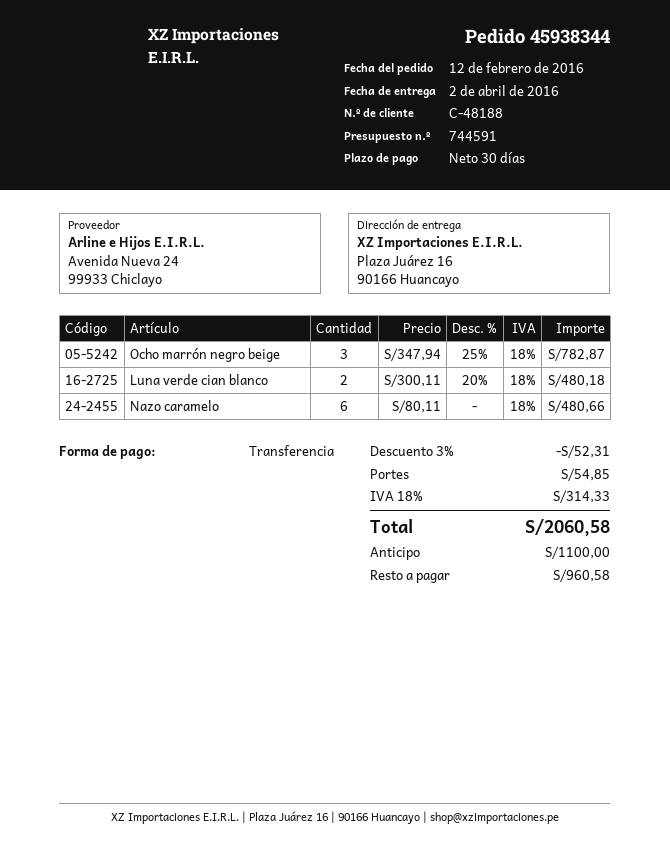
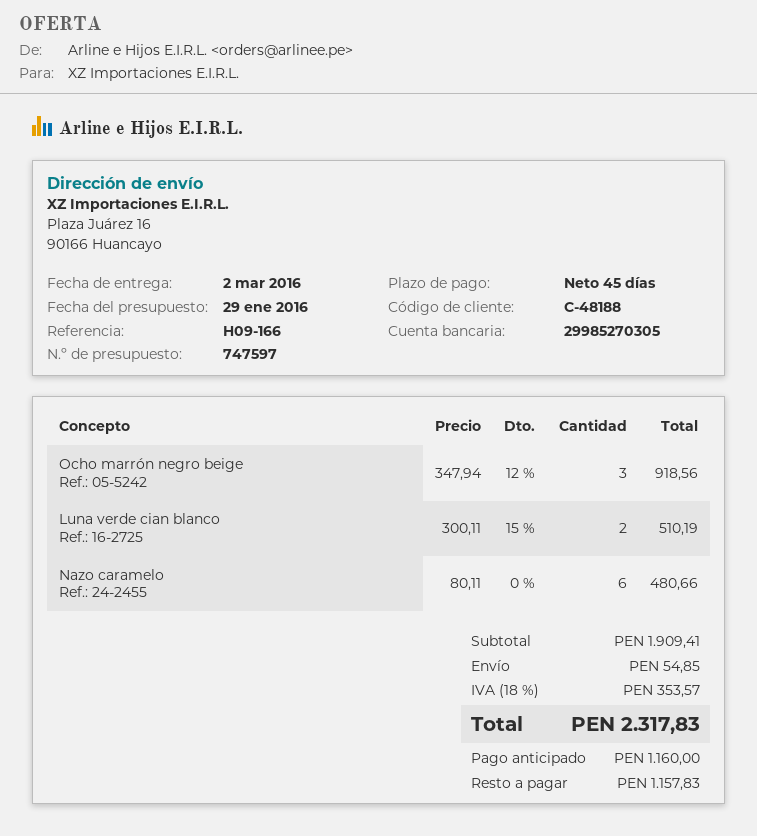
quote number: 744591 -> 747597
delivery date: 2016-04-02 -> 2016-03-02
payment terms: 30 days -> 45 days
Ocho marrón negro beige: 3 x 347.94 - 25% = 782.87 -> 3 x 347.94 - 12% = 918.56
Luna verde cian blanco: 2 x 300.11 - 20% = 480.18 -> 2 x 300.11 - 15% = 510.19
discount: 3% = 52.31 -> none
tax: 18% = 314.33 -> 18% = 353.57
total: 2060.58 -> 2317.83
deposit: 1100.00 -> 1160.00
balance: 960.58 -> 1157.83

